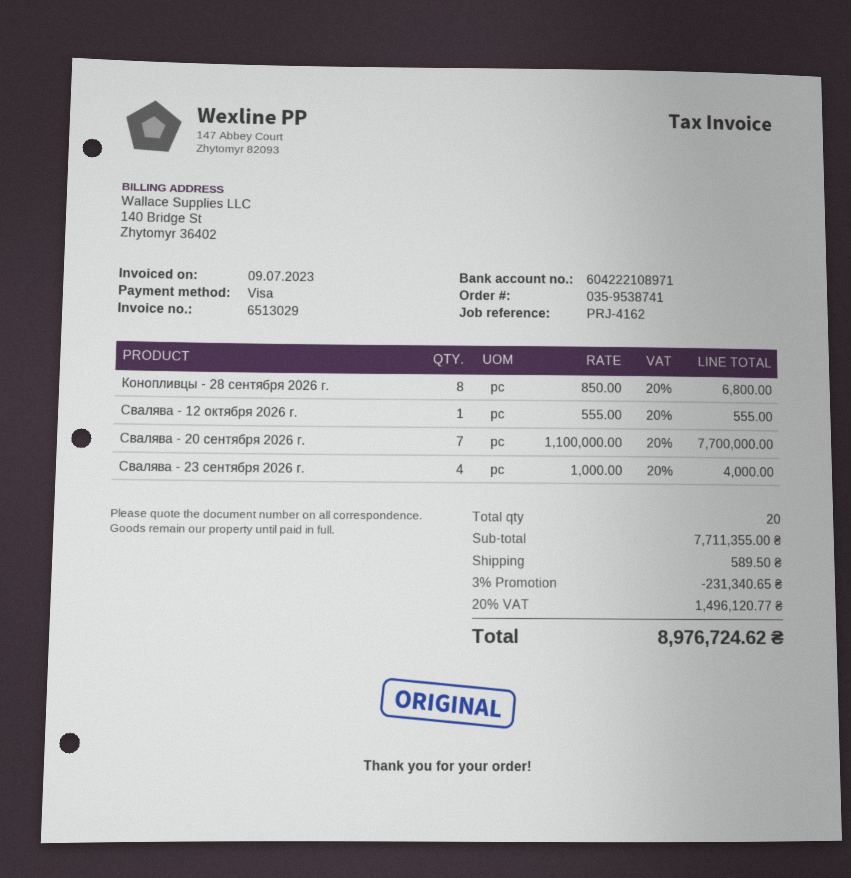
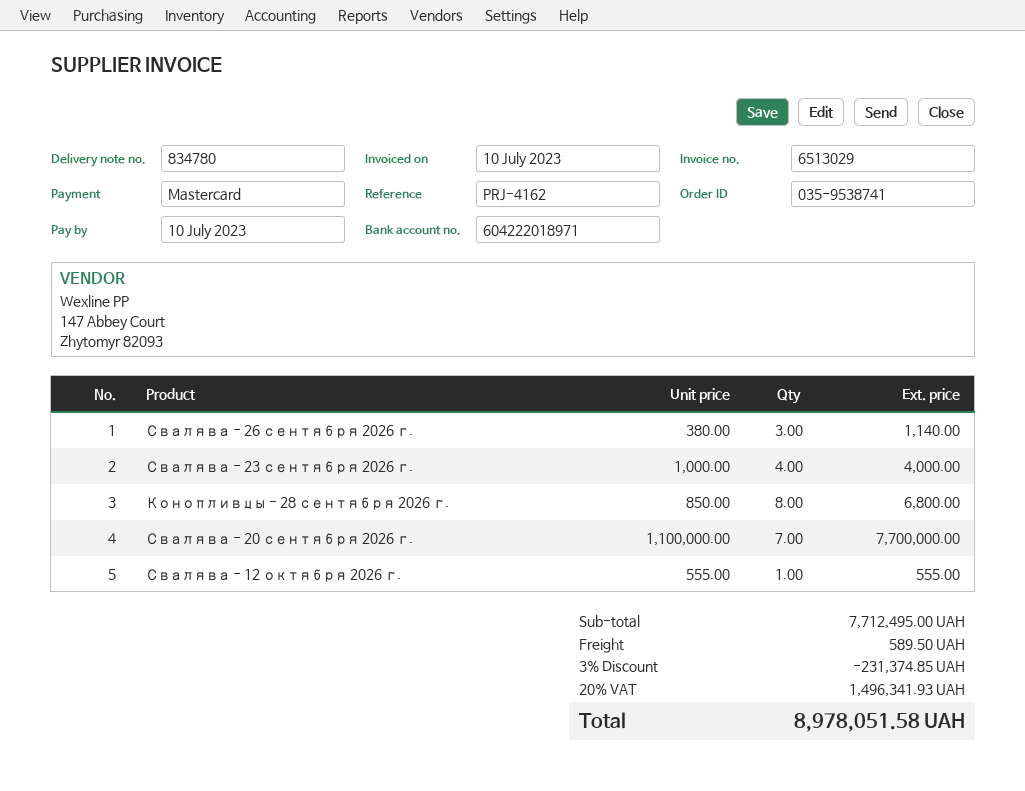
invoice date: 2023-07-09 -> 2023-07-10
payment method: Visa -> Mastercard
bank account: 604222108971 -> 604222018971
Свалява - 26 сентября 2026 г.: none -> 3 x 380.00 = 1140.00
subtotal: 7711355.00 -> 7712495.00
discount: 3% = 231340.65 -> 3% = 231374.85
tax: 20% = 1496120.77 -> 20% = 1496341.93
total: 8976724.62 -> 8978051.58

